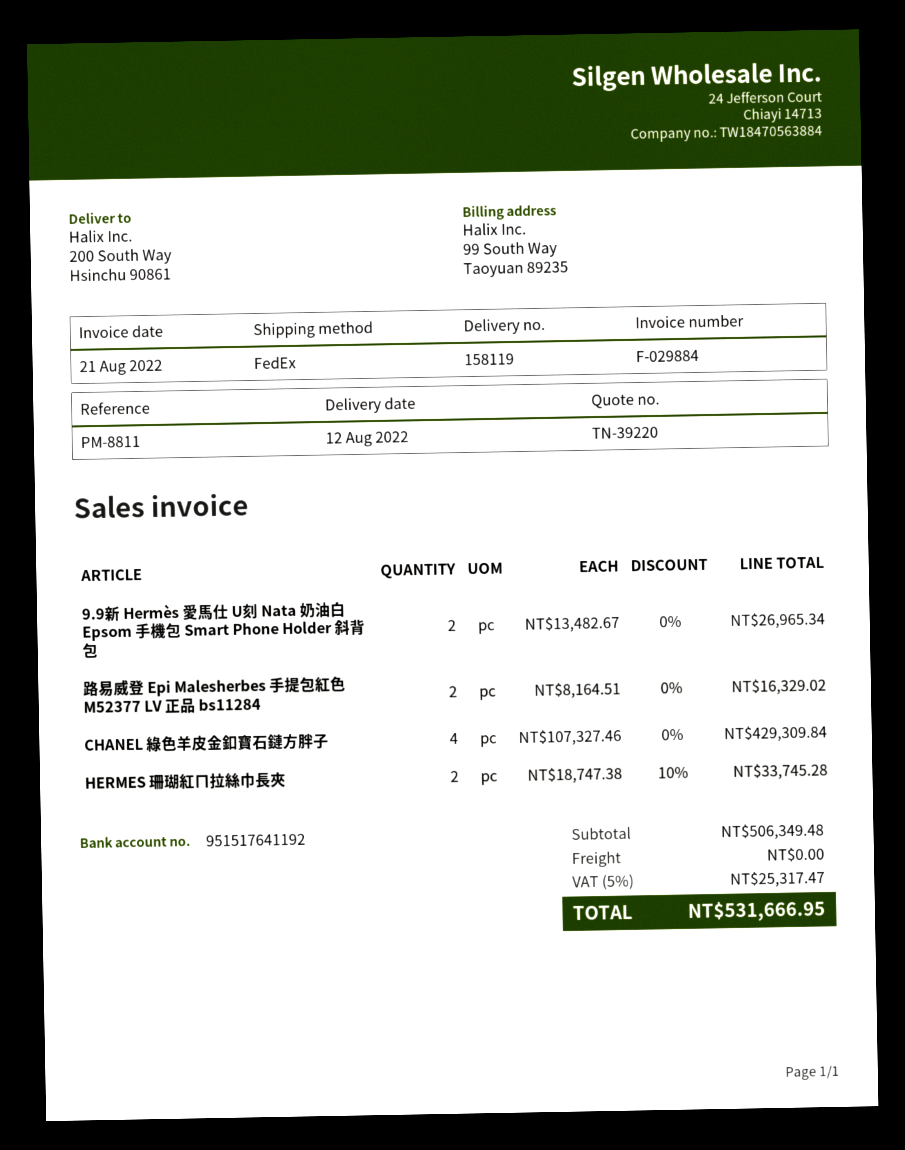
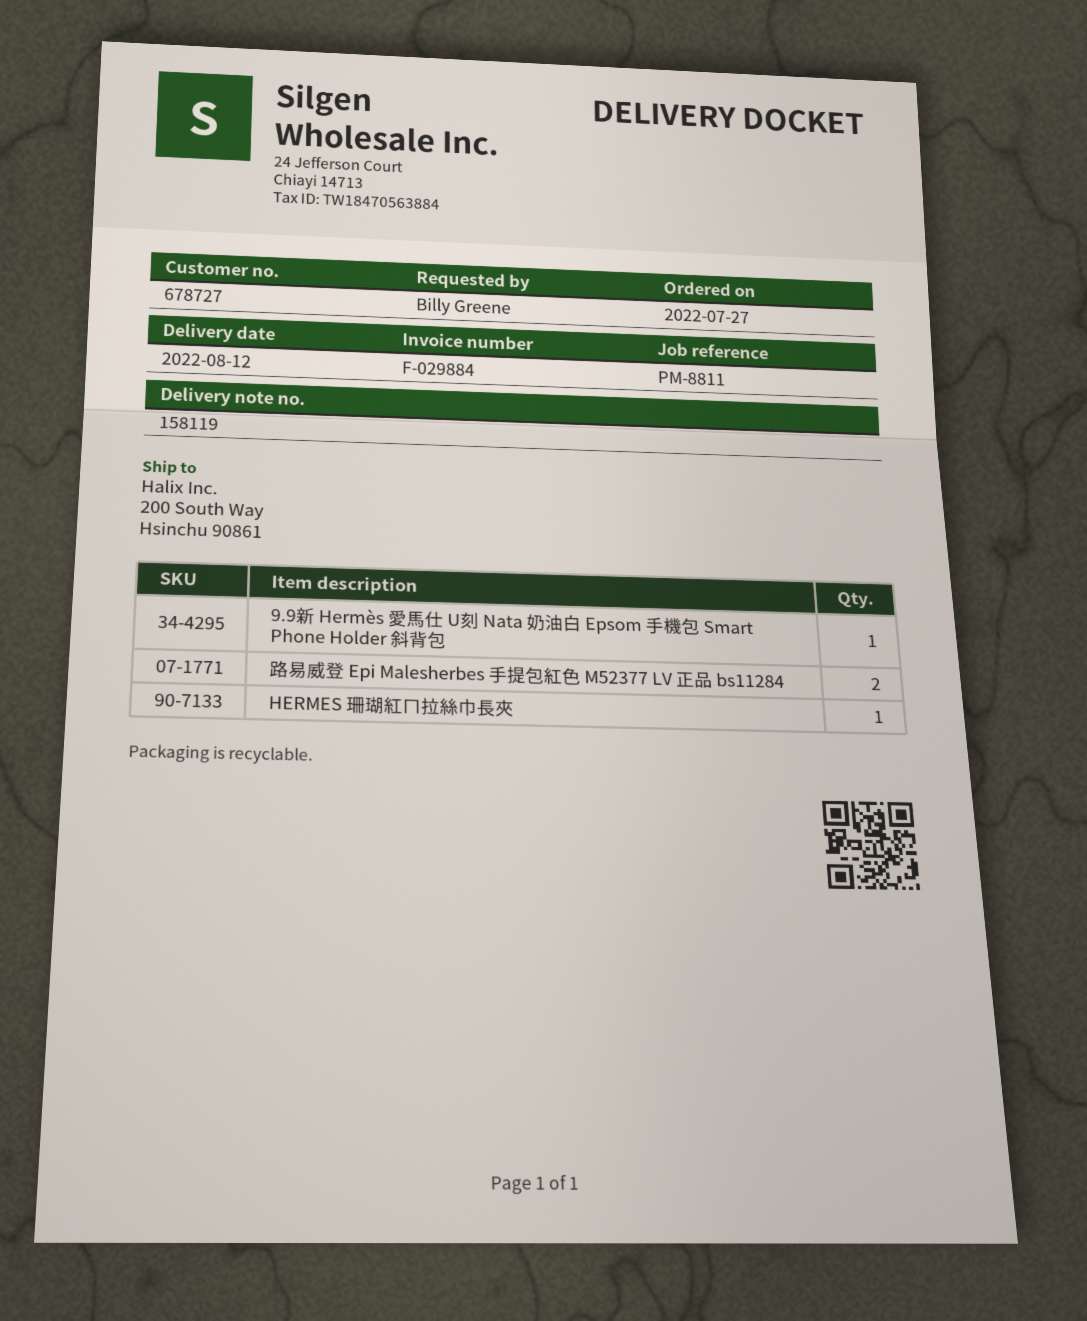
9.9新 Hermès 愛馬仕 U刻 Nata 奶油白 Epsom 手機包 Smart Phone Holder 斜背包: 2 -> 1
CHANEL 綠色羊皮金釦寶石鏈方胖子: 4 -> none
HERMES 珊瑚紅ㄇ拉絲巾長夾: 2 -> 1

